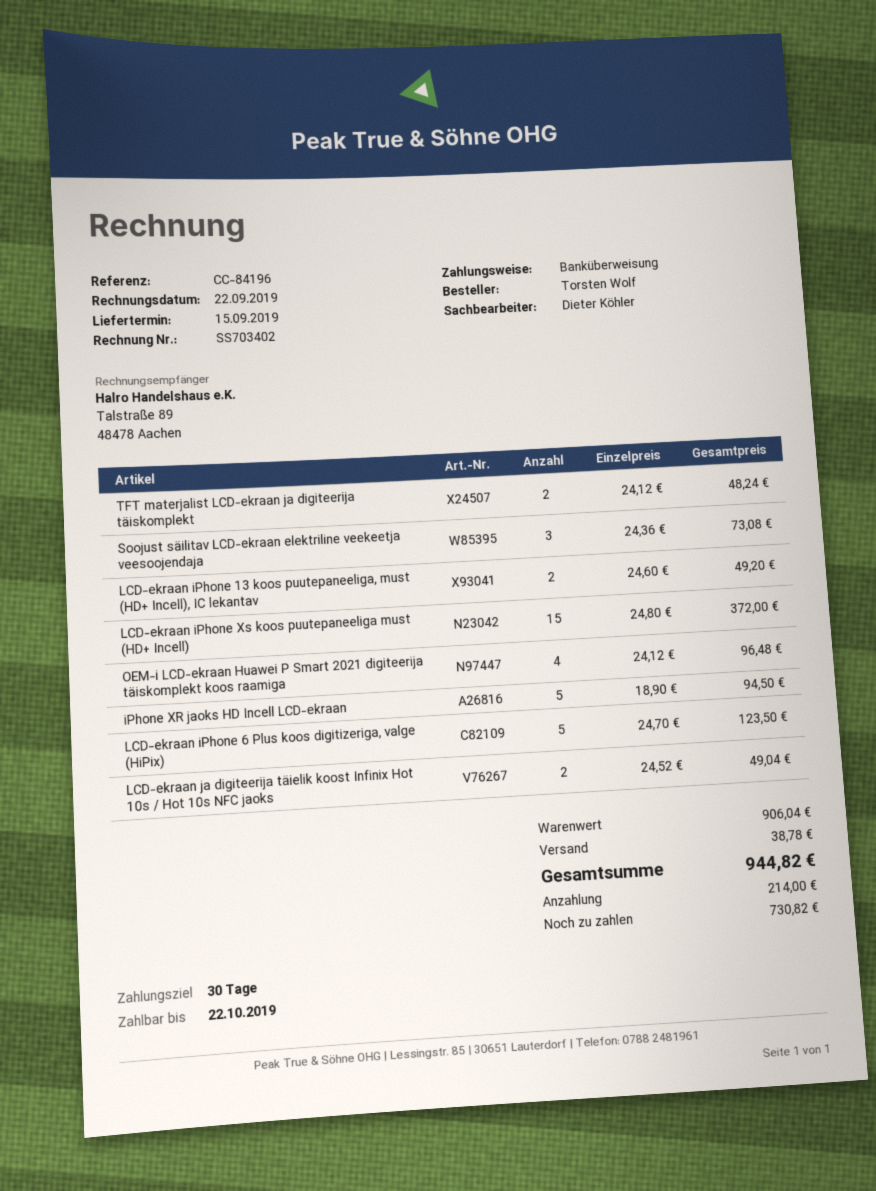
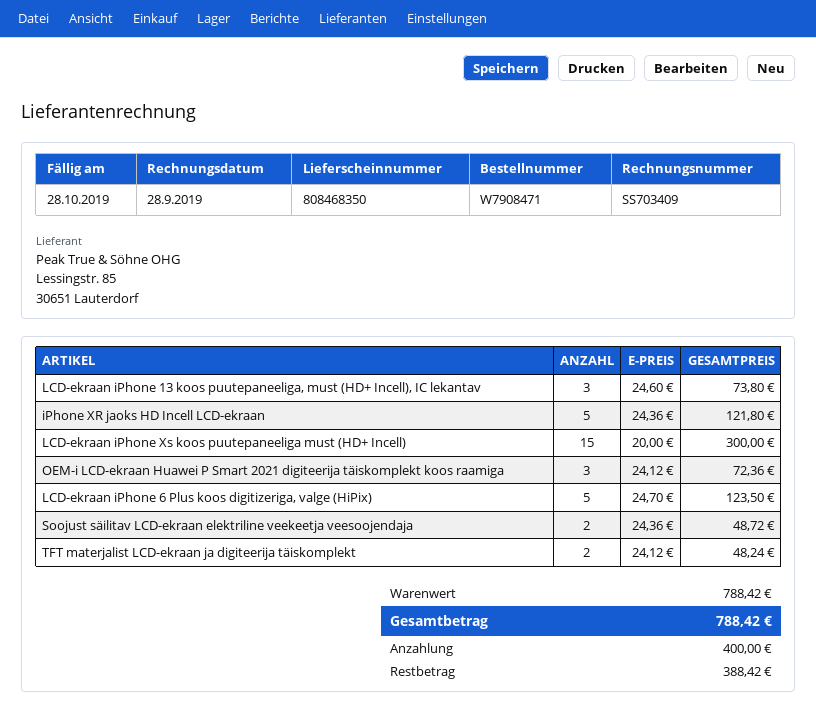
invoice number: SS703402 -> SS703409
invoice date: 2019-09-22 -> 2019-09-28
due date: 2019-10-22 -> 2019-10-28
Soojust säilitav LCD-ekraan elektriline veekeetja veesoojendaja: 3 x 24.36 = 73.08 -> 2 x 24.36 = 48.72
LCD-ekraan iPhone 13 koos puutepaneeliga, must (HD+ Incell), IC lekantav: 2 x 24.60 = 49.20 -> 3 x 24.60 = 73.80
LCD-ekraan iPhone Xs koos puutepaneeliga must (HD+ Incell): 15 x 24.80 = 372.00 -> 15 x 20.00 = 300.00
OEM-i LCD-ekraan Huawei P Smart 2021 digiteerija täiskomplekt koos raamiga: 4 x 24.12 = 96.48 -> 3 x 24.12 = 72.36
iPhone XR jaoks HD Incell LCD-ekraan: 5 x 18.90 = 94.50 -> 5 x 24.36 = 121.80
LCD-ekraan ja digiteerija täielik koost Infinix Hot 10s / Hot 10s NFC jaoks: 2 x 24.52 = 49.04 -> none
subtotal: 906.04 -> 788.42
shipping: 38.78 -> none
total: 944.82 -> 788.42
deposit: 214.00 -> 400.00
balance: 730.82 -> 388.42

